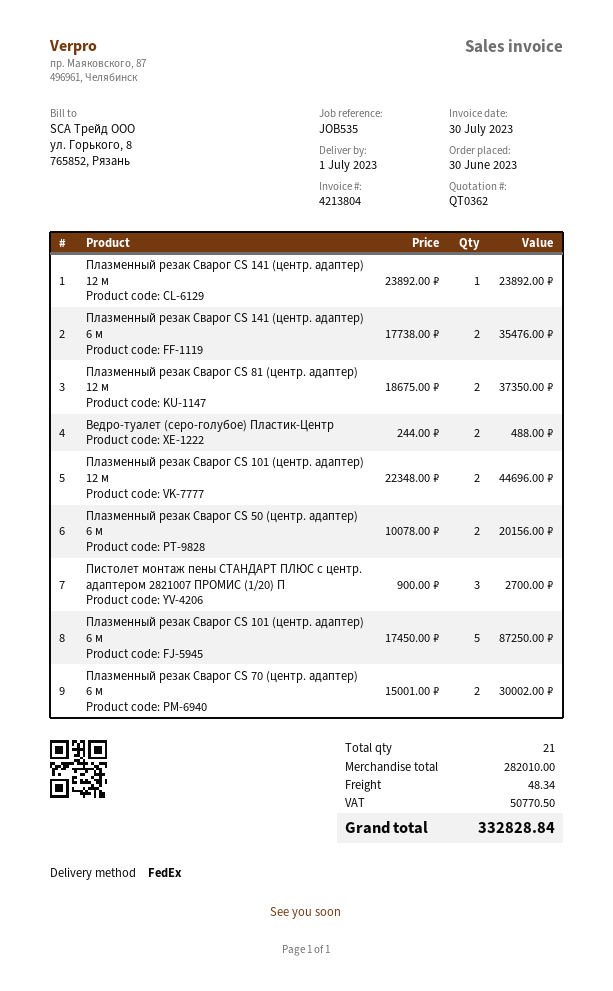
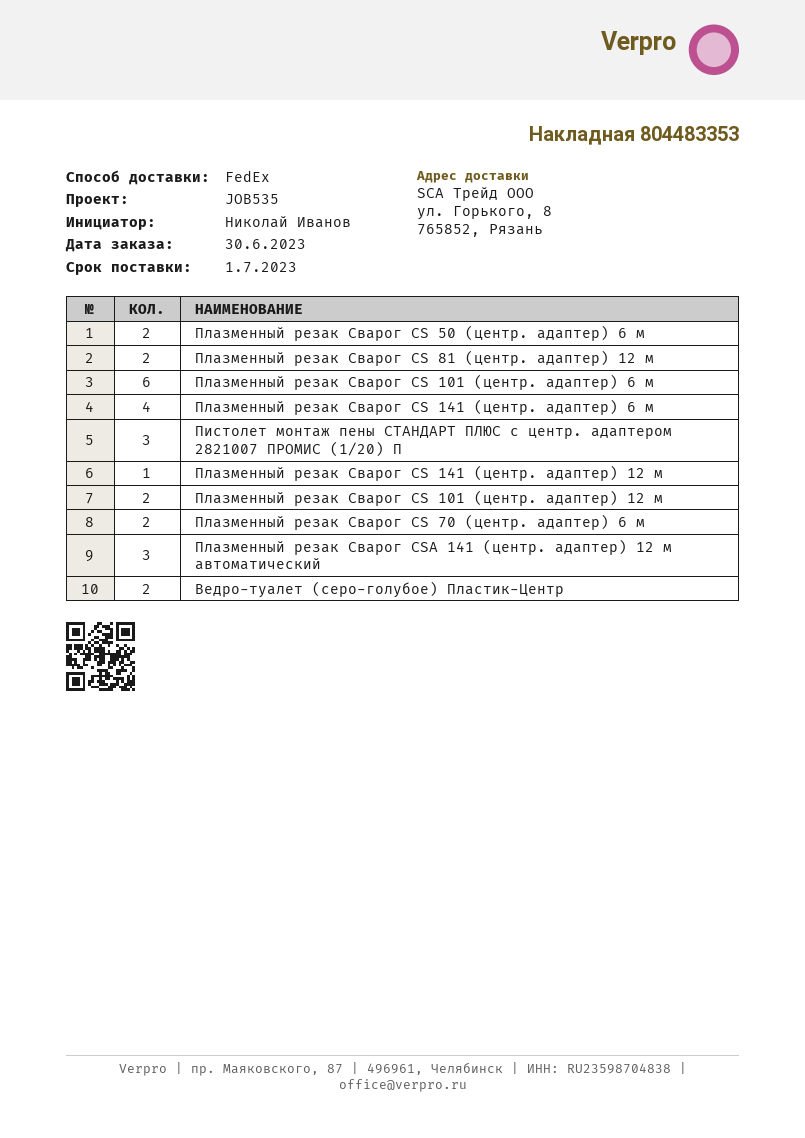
Плазменный резак Сварог CS 141 (центр. адаптер) 6 м: 2 -> 4
Плазменный резак Сварог CS 101 (центр. адаптер) 6 м: 5 -> 6
Плазменный резак Сварог CSA 141 (центр. адаптер) 12 м автоматический: none -> 3

